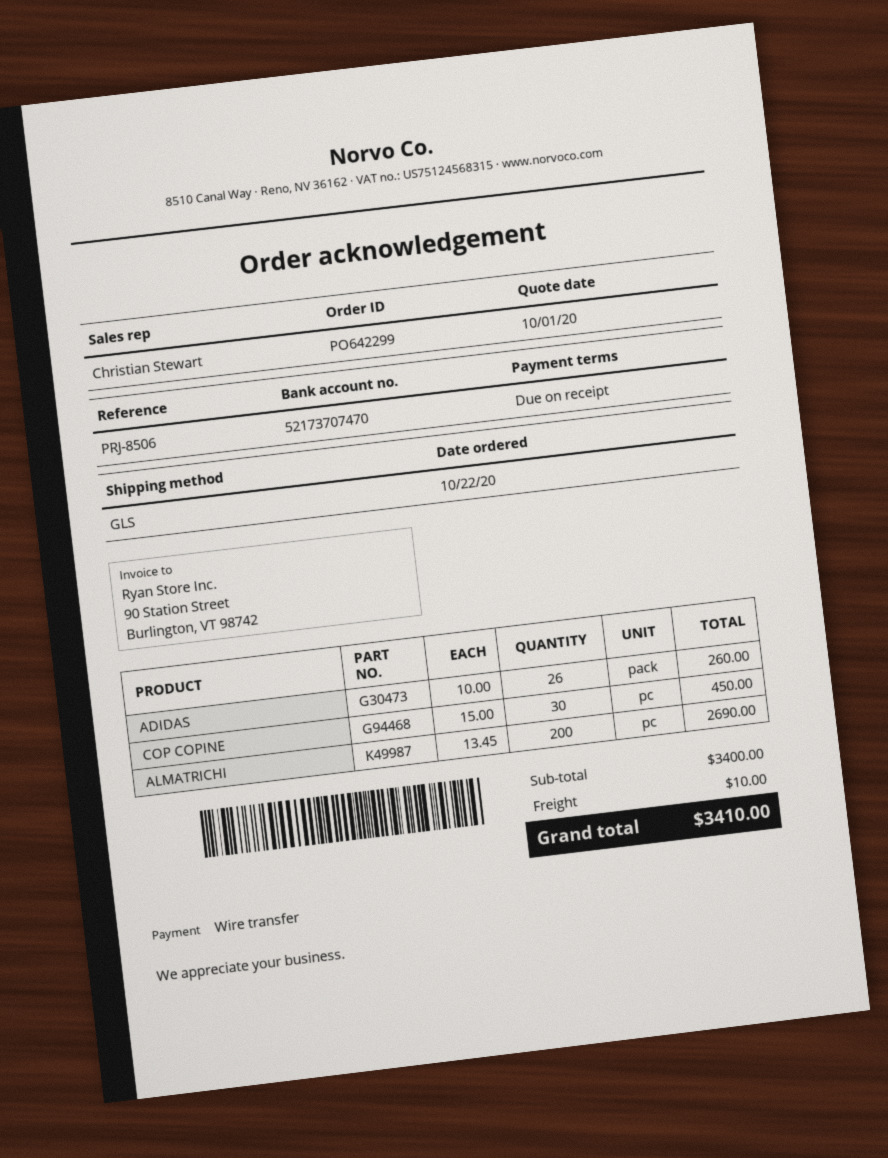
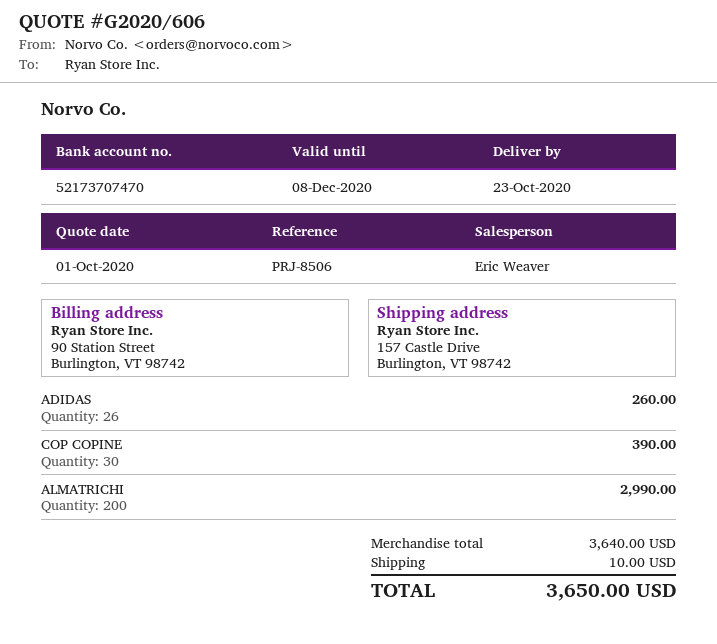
sales rep: Christian Stewart -> Eric Weaver
COP COPINE: 30 for 450.00 -> 30 for 390.00
ALMATRICHI: 200 for 2690.00 -> 200 for 2990.00
subtotal: 3400.00 -> 3640.00
total: 3410.00 -> 3650.00

